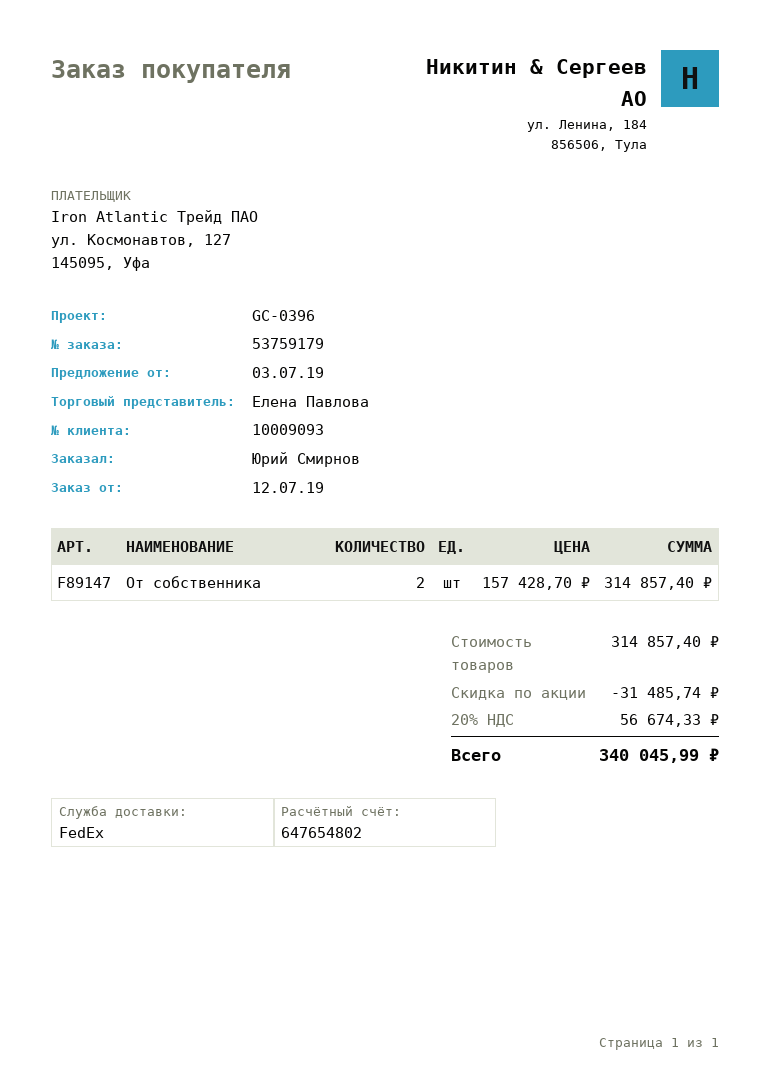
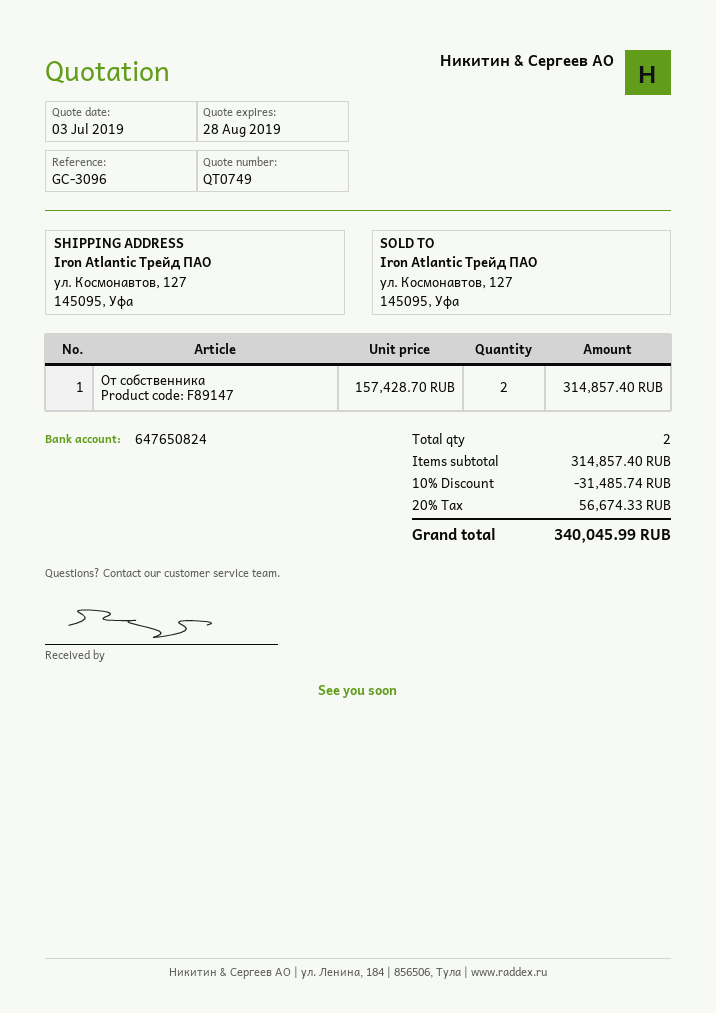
reference: GC-0396 -> GC-3096
bank account: 647654802 -> 647650824

